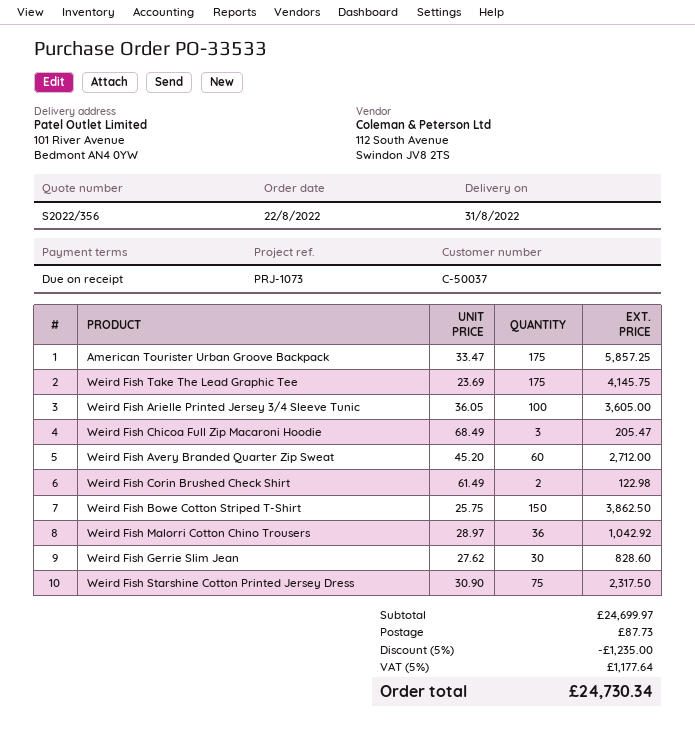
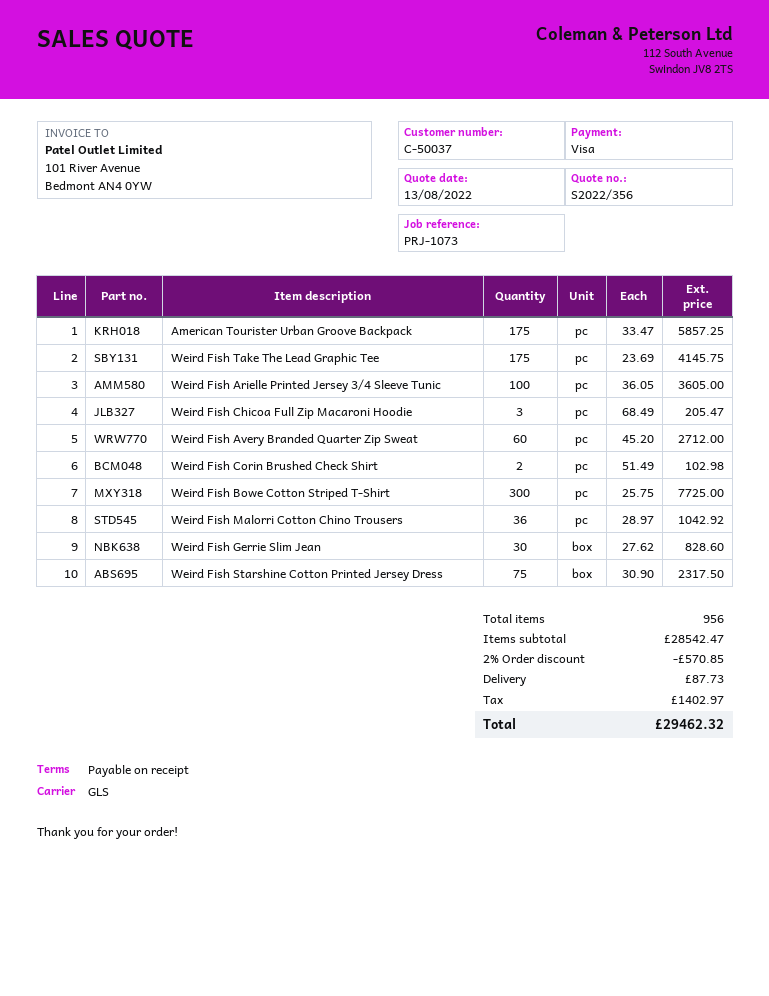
Weird Fish Corin Brushed Check Shirt: 2 x 61.49 = 122.98 -> 2 x 51.49 = 102.98
Weird Fish Bowe Cotton Striped T-Shirt: 150 x 25.75 = 3862.50 -> 300 x 25.75 = 7725.00
subtotal: 24699.97 -> 28542.47
discount: 5% = 1235.00 -> 2% = 570.85
tax: 1177.64 -> 1402.97
total: 24730.34 -> 29462.32

